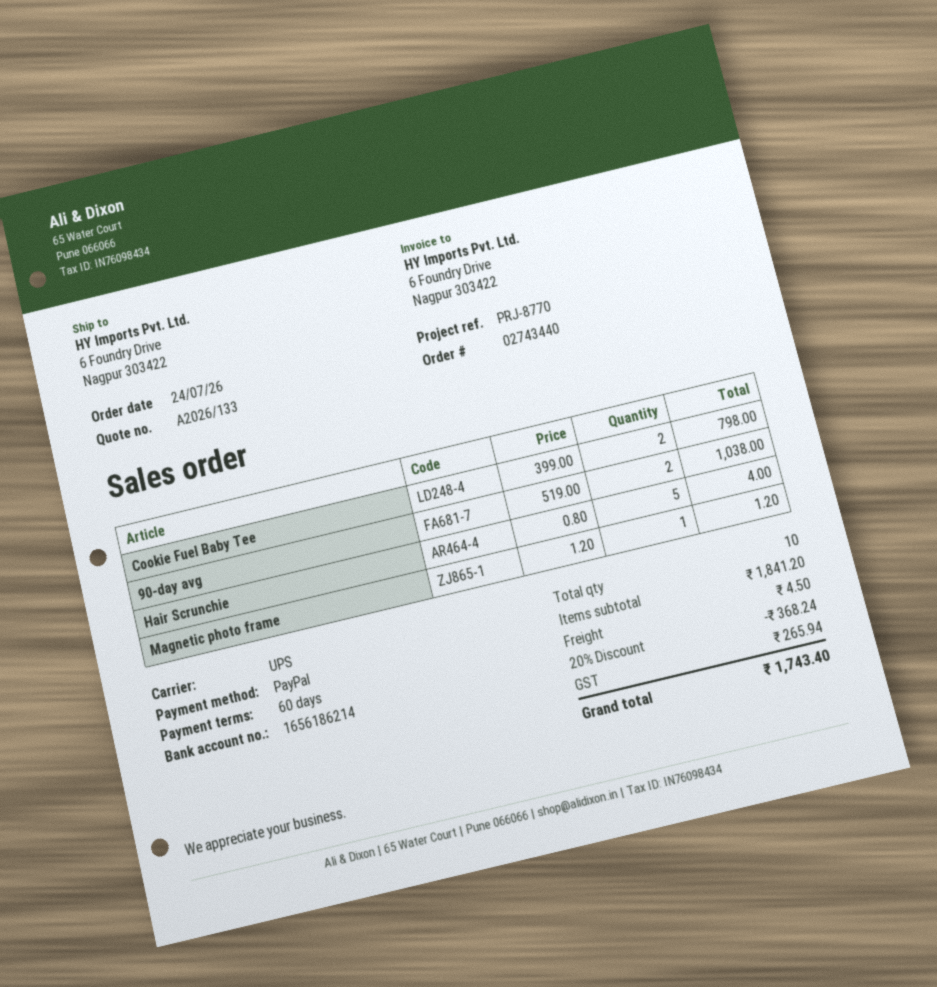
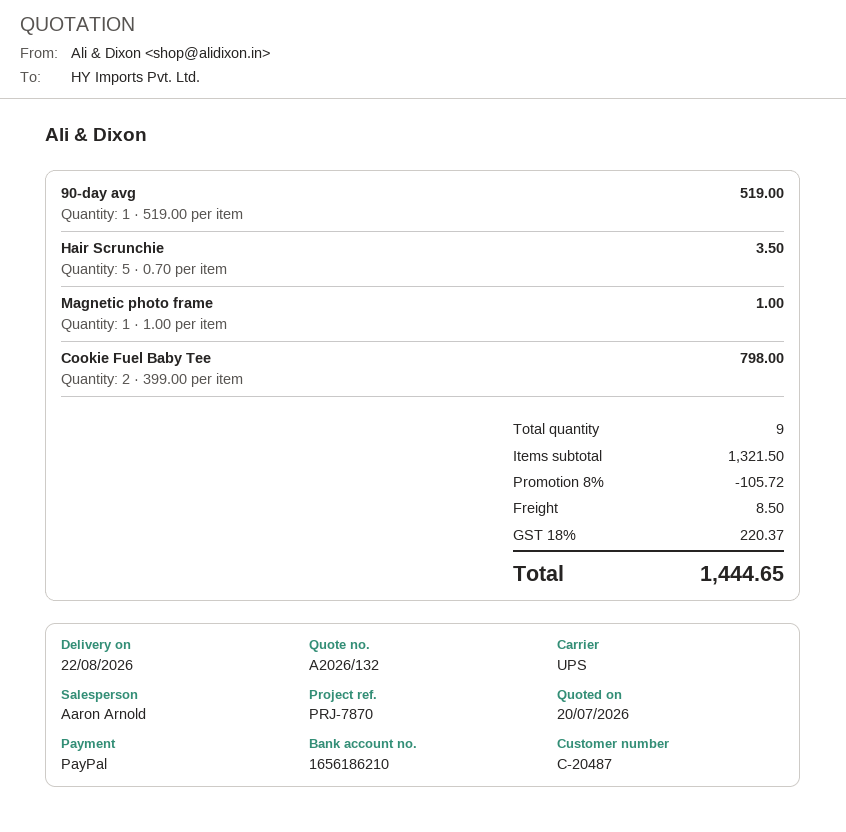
quote number: A2026/133 -> A2026/132
reference: PRJ-8770 -> PRJ-7870
bank account: 1656186214 -> 1656186210
90-day avg: 2 x 519.00 = 1038.00 -> 1 x 519.00 = 519.00
Hair Scrunchie: 5 x 0.80 = 4.00 -> 5 x 0.70 = 3.50
Magnetic photo frame: 1 x 1.20 = 1.20 -> 1 x 1.00 = 1.00
total quantity: 10 -> 9
subtotal: 1841.20 -> 1321.50
discount: 20% = 368.24 -> 8% = 105.72
shipping: 4.50 -> 8.50
tax: 265.94 -> 220.37
total: 1743.40 -> 1444.65

